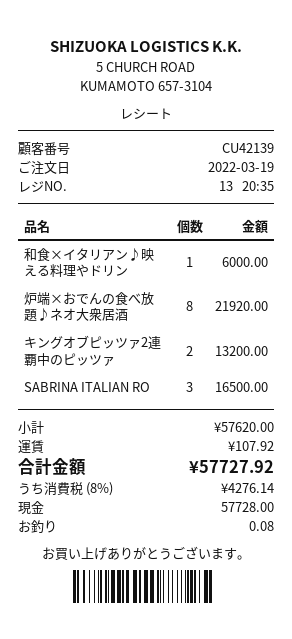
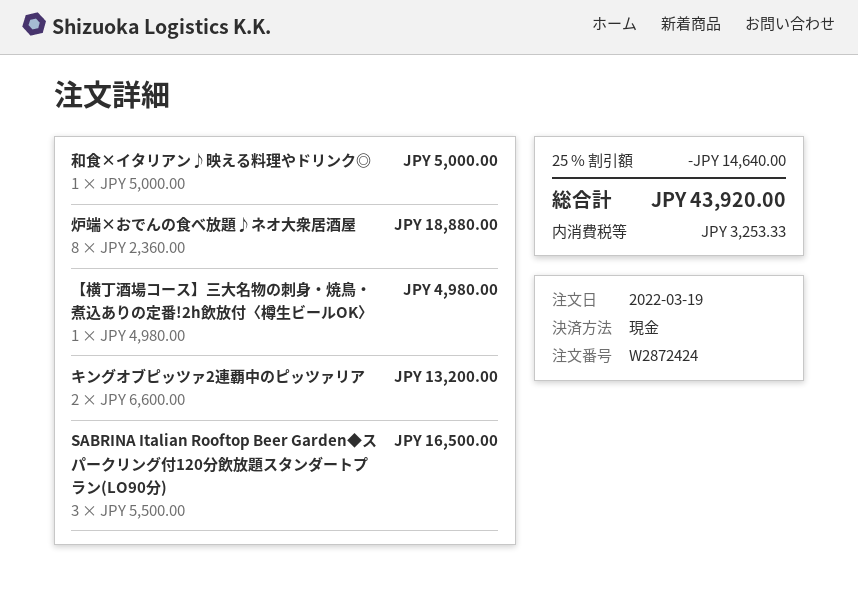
和食×イタリアン♪映える料理やドリン: 1 for 6000.00 -> 1 for 5000.00
炉端×おでんの食べ放題♪ネオ大衆居酒: 8 for 21920.00 -> 8 for 18880.00
【横丁酒場コース】三大名物の刺身・焼鳥・煮込ありの定番!2h飲放付〈樽生ビールOK〉: none -> 1 for 4980.00
discount: none -> 25% = 14640.00
shipping: 107.92 -> none
tax: 4276.14 -> 3253.33
total: 57727.92 -> 43920.00

